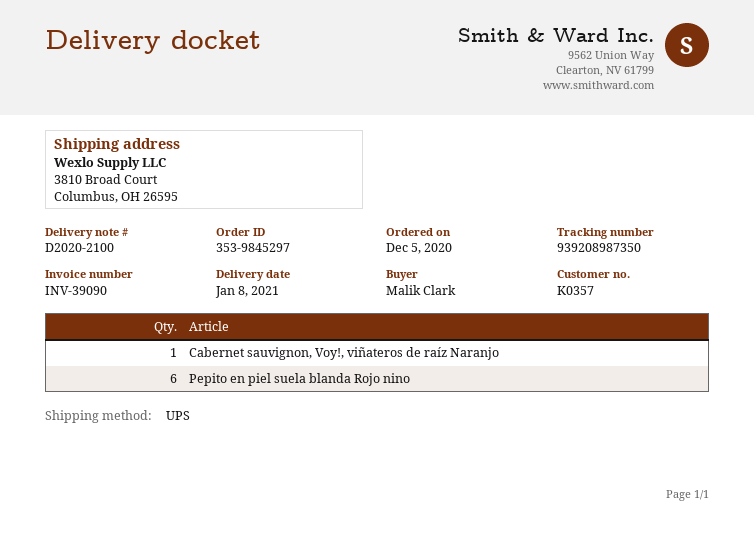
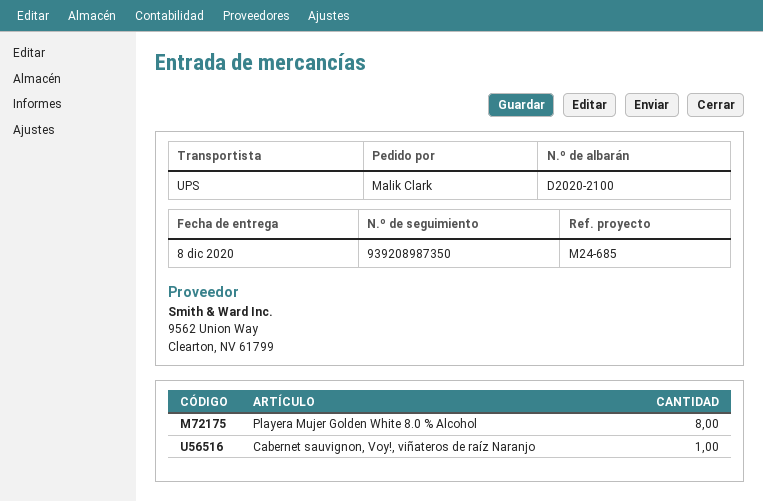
delivery date: 2021-01-08 -> 2020-12-08
Pepito en piel suela blanda Rojo nino: 6 -> none
Playera Mujer Golden White 8.0 % Alcohol: none -> 8

